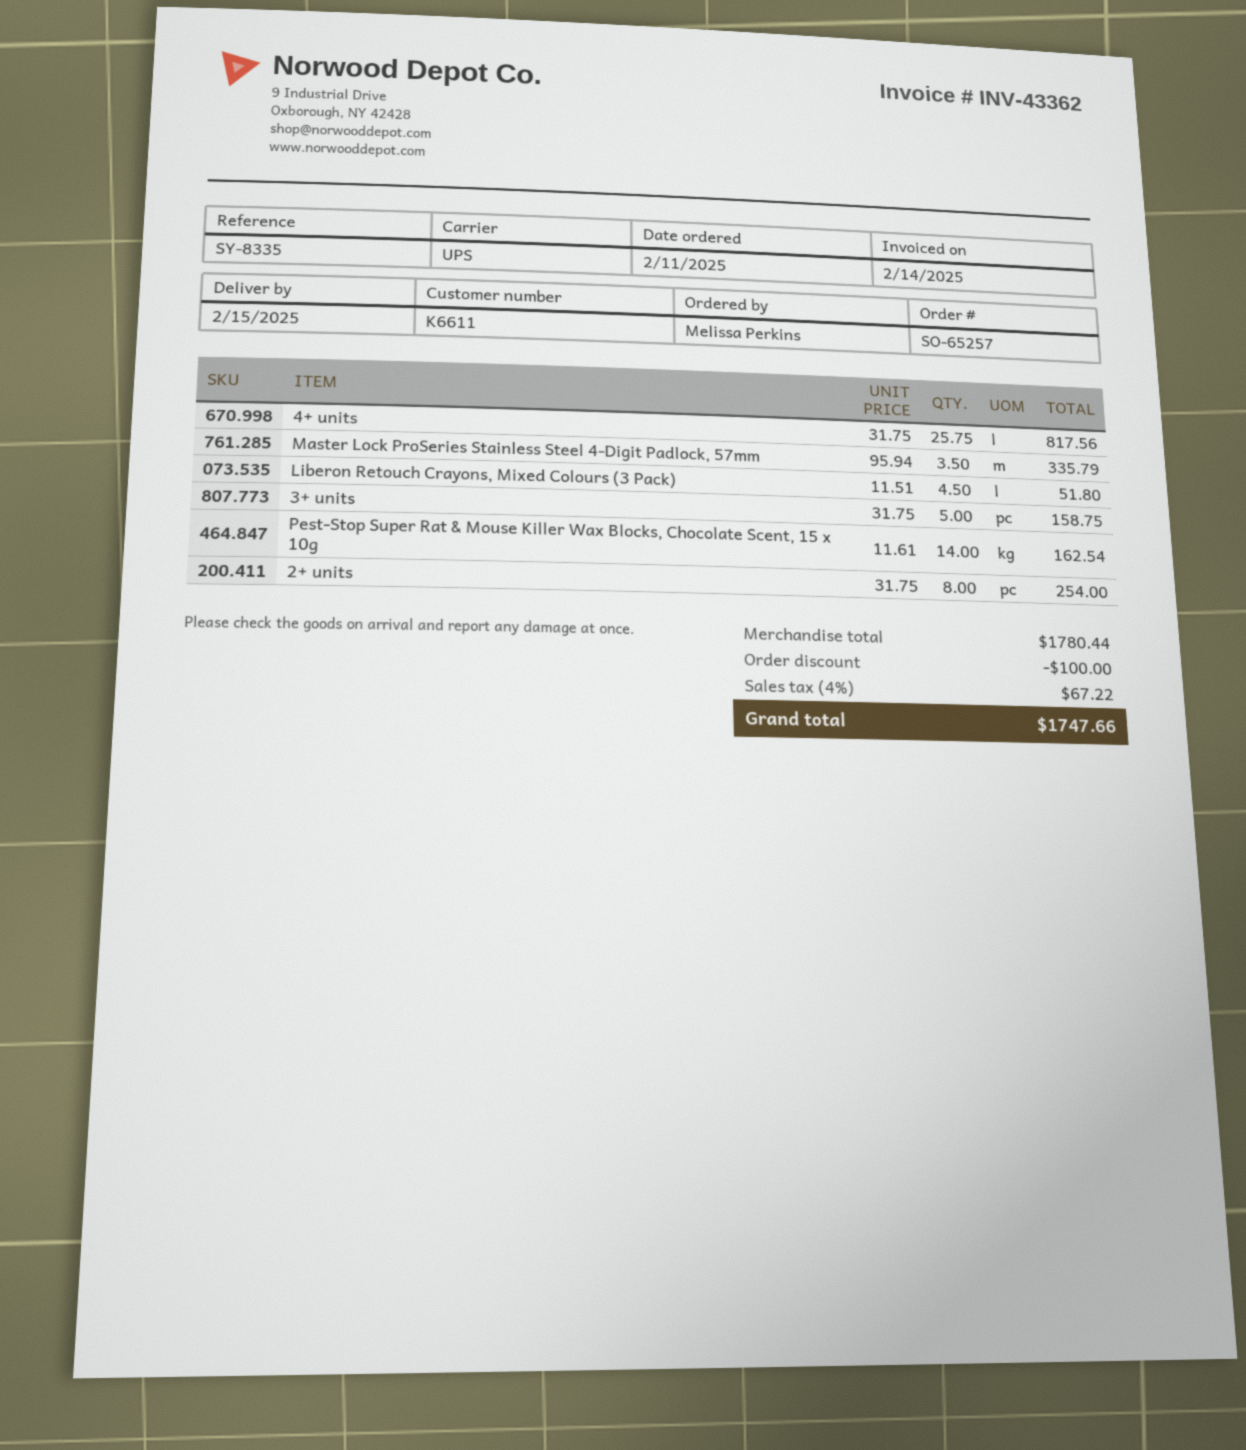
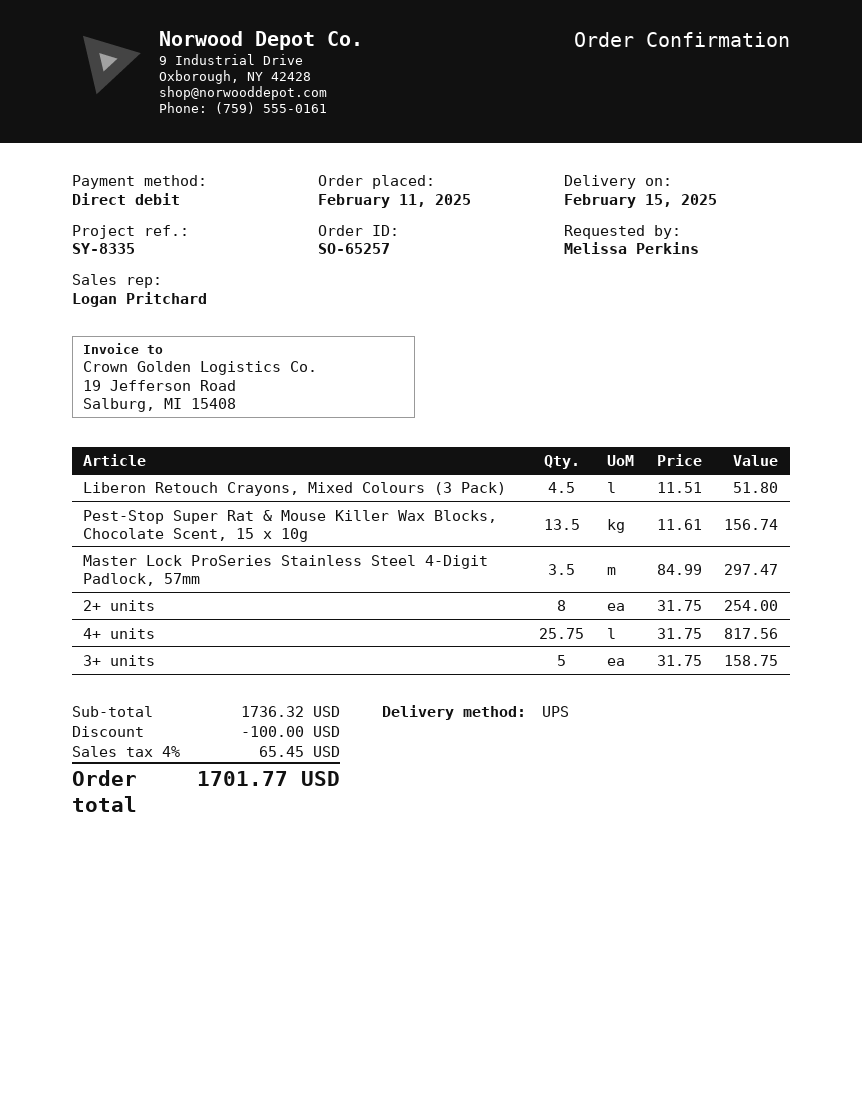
Master Lock ProSeries Stainless Steel 4-Digit Padlock, 57mm: 3.5 x 95.94 = 335.79 -> 3.5 x 84.99 = 297.47
Pest-Stop Super Rat & Mouse Killer Wax Blocks, Chocolate Scent, 15 x 10g: 14 x 11.61 = 162.54 -> 13.5 x 11.61 = 156.74
subtotal: 1780.44 -> 1736.32
tax: 4% = 67.22 -> 4% = 65.45
total: 1747.66 -> 1701.77

